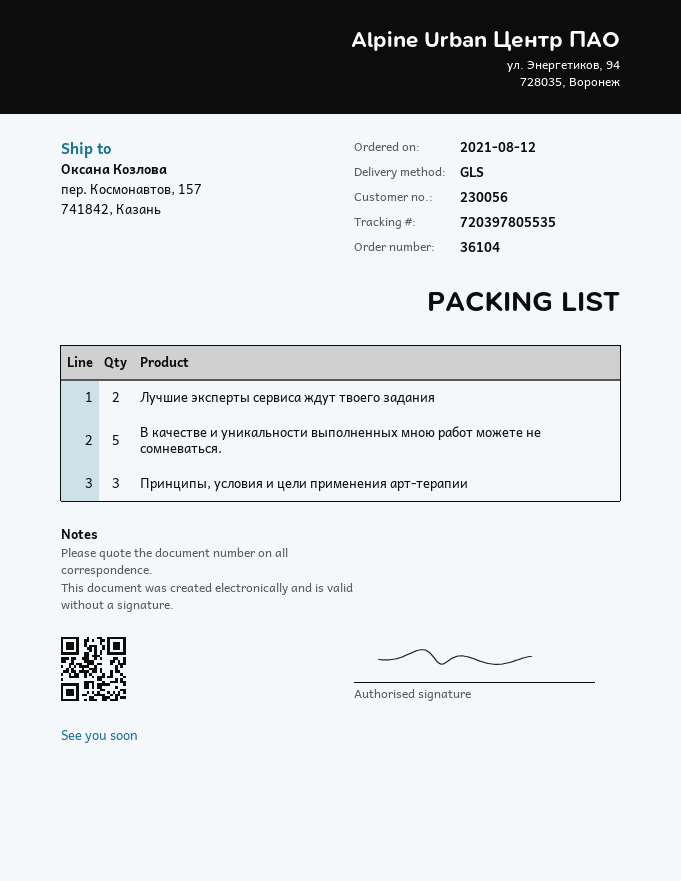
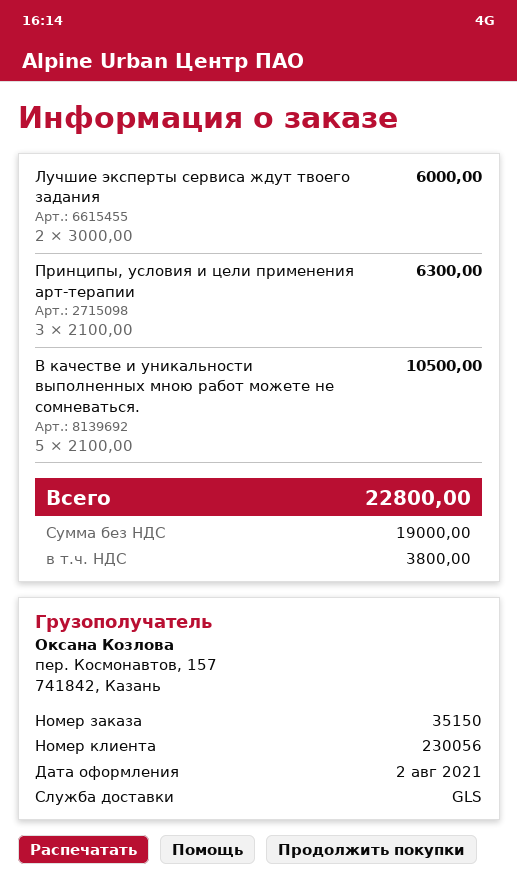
order number: 36104 -> 35150
order date: 2021-08-12 -> 2021-08-02

